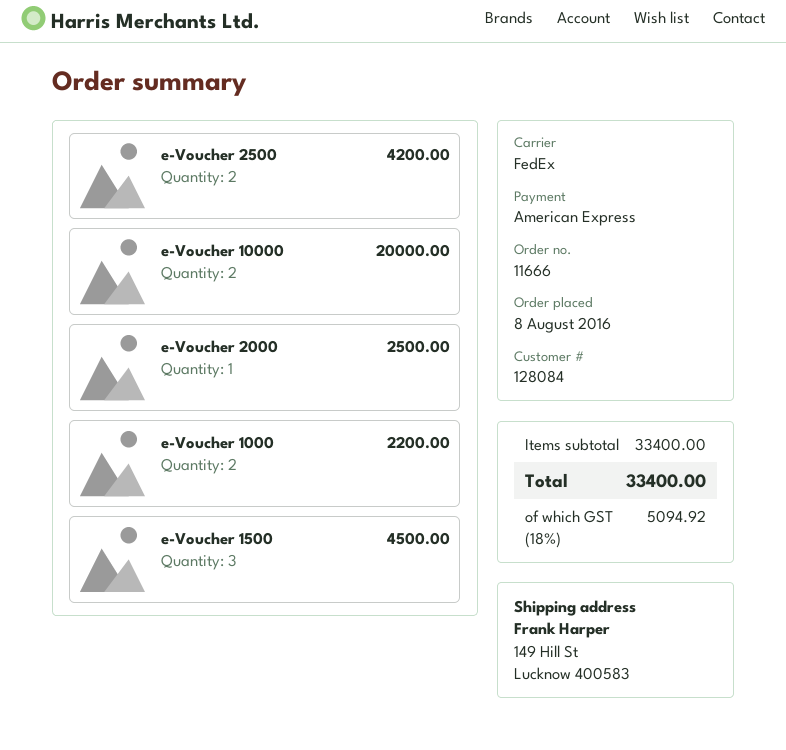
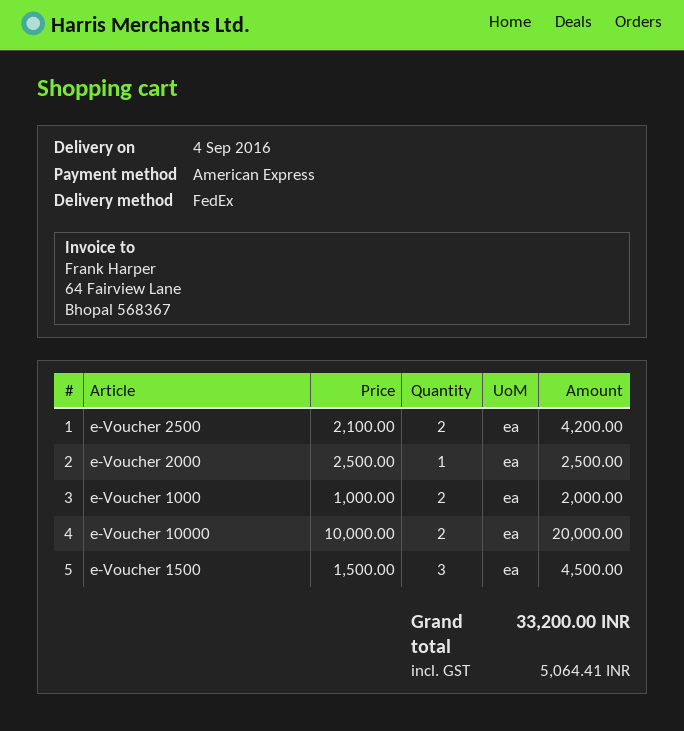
e-Voucher 1000: 2 for 2200.00 -> 2 for 2000.00
tax: 5094.92 -> 5064.41
total: 33400.00 -> 33200.00

